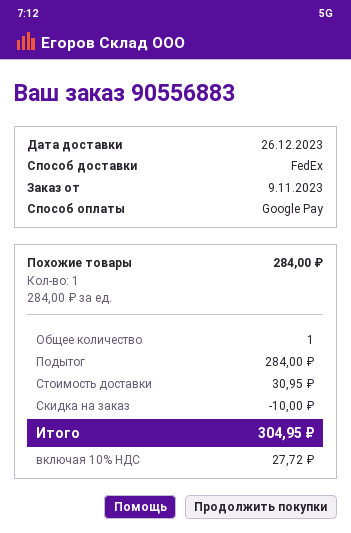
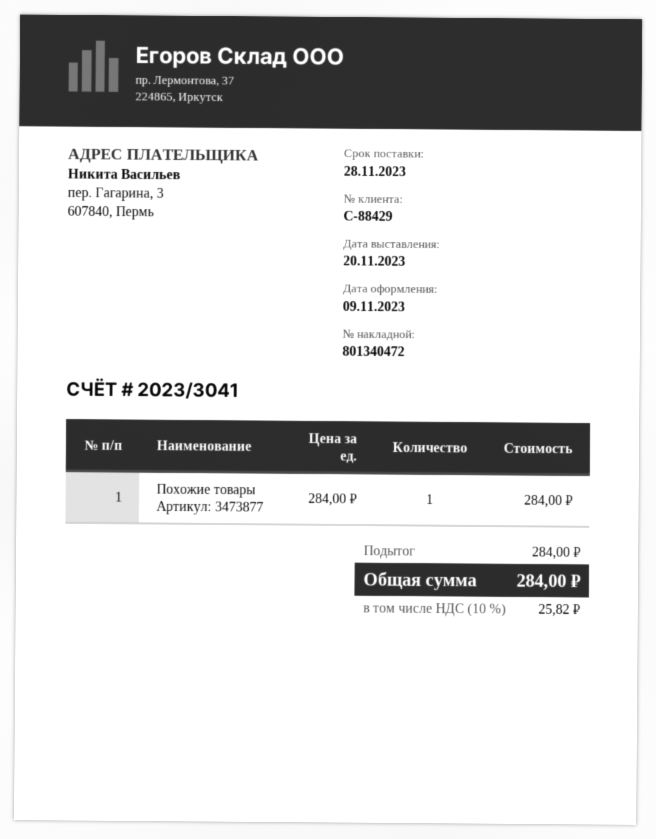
delivery date: 2023-12-26 -> 2023-11-28
discount: 10.00 -> none
shipping: 30.95 -> none
tax: 10% = 27.72 -> 10% = 25.82
total: 304.95 -> 284.00

